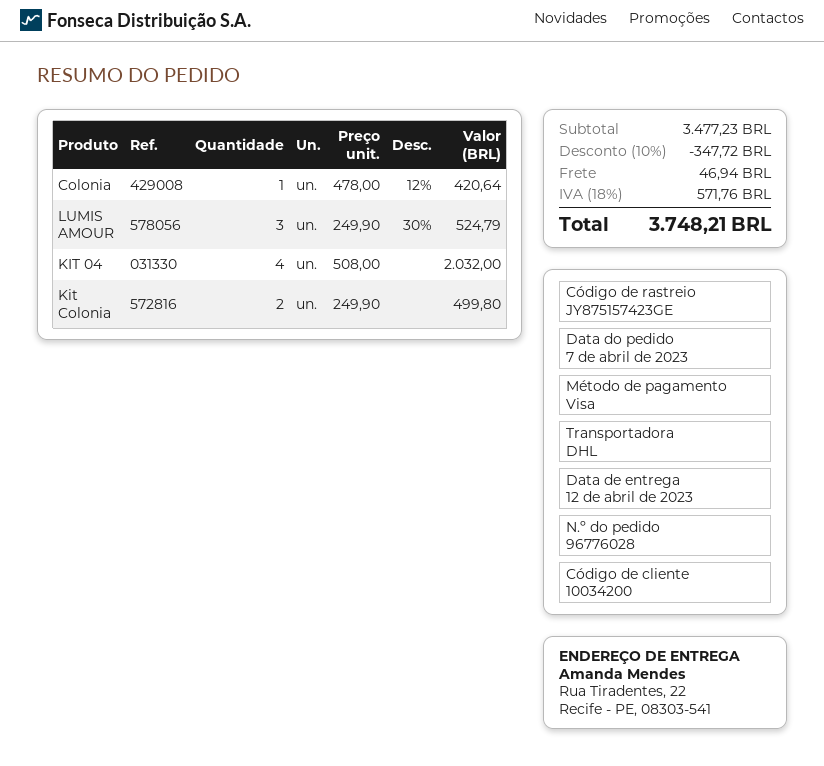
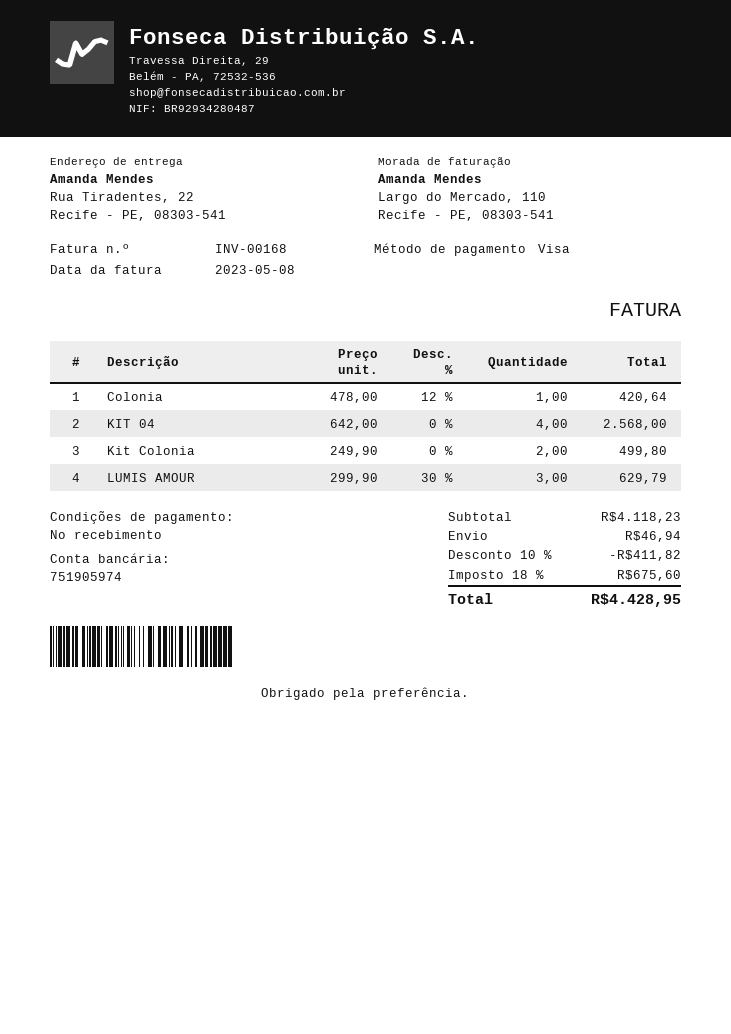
LUMIS AMOUR: 3 x 249.90 - 30% = 524.79 -> 3 x 299.90 - 30% = 629.79
KIT 04: 4 x 508.00 = 2032.00 -> 4 x 642.00 = 2568.00
subtotal: 3477.23 -> 4118.23
discount: 10% = 347.72 -> 10% = 411.82
tax: 18% = 571.76 -> 18% = 675.60
total: 3748.21 -> 4428.95

